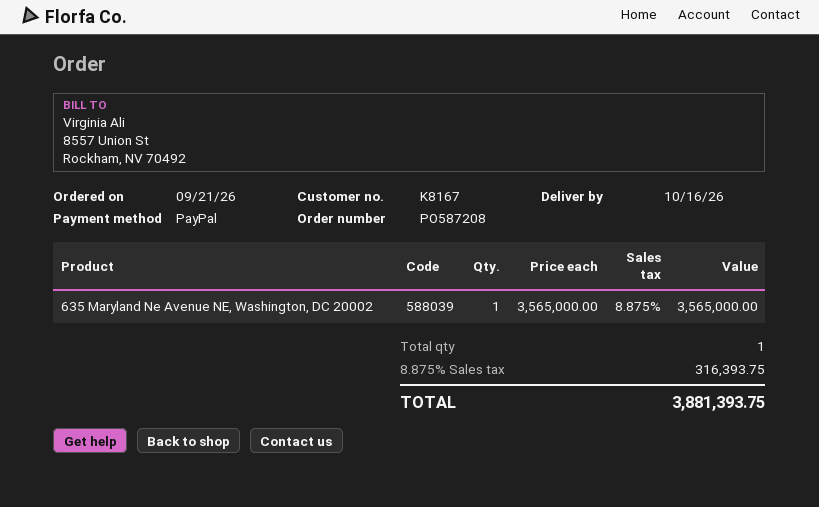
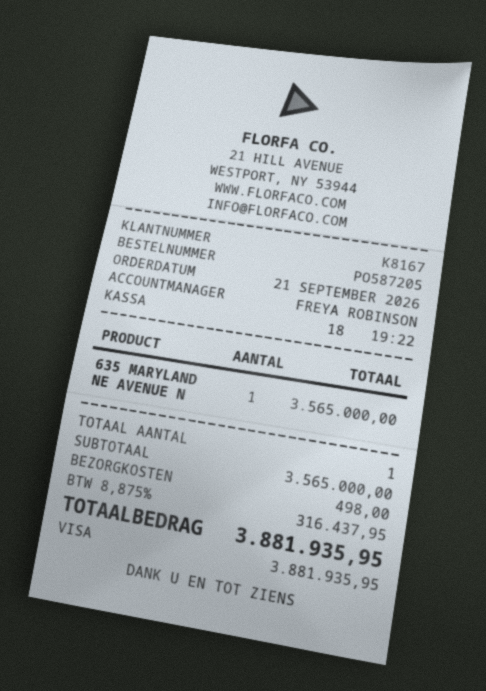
order number: PO587208 -> PO587205
payment method: PayPal -> Visa
shipping: none -> 498.00
tax: 8.875% = 316393.75 -> 8.875% = 316437.95
total: 3881393.75 -> 3881935.95

